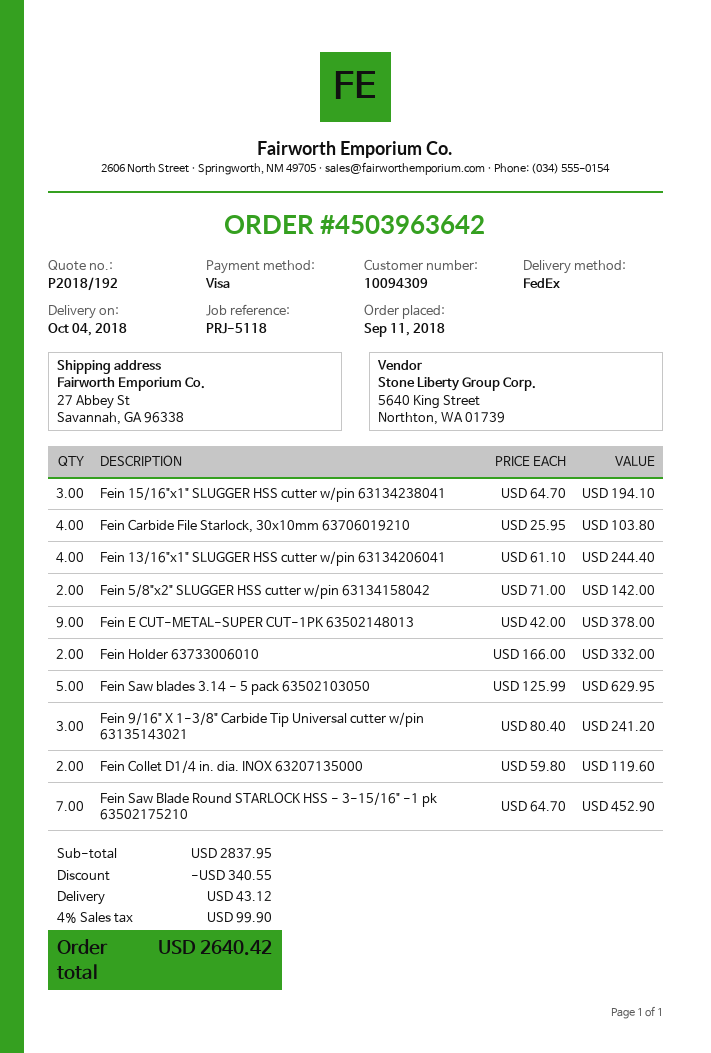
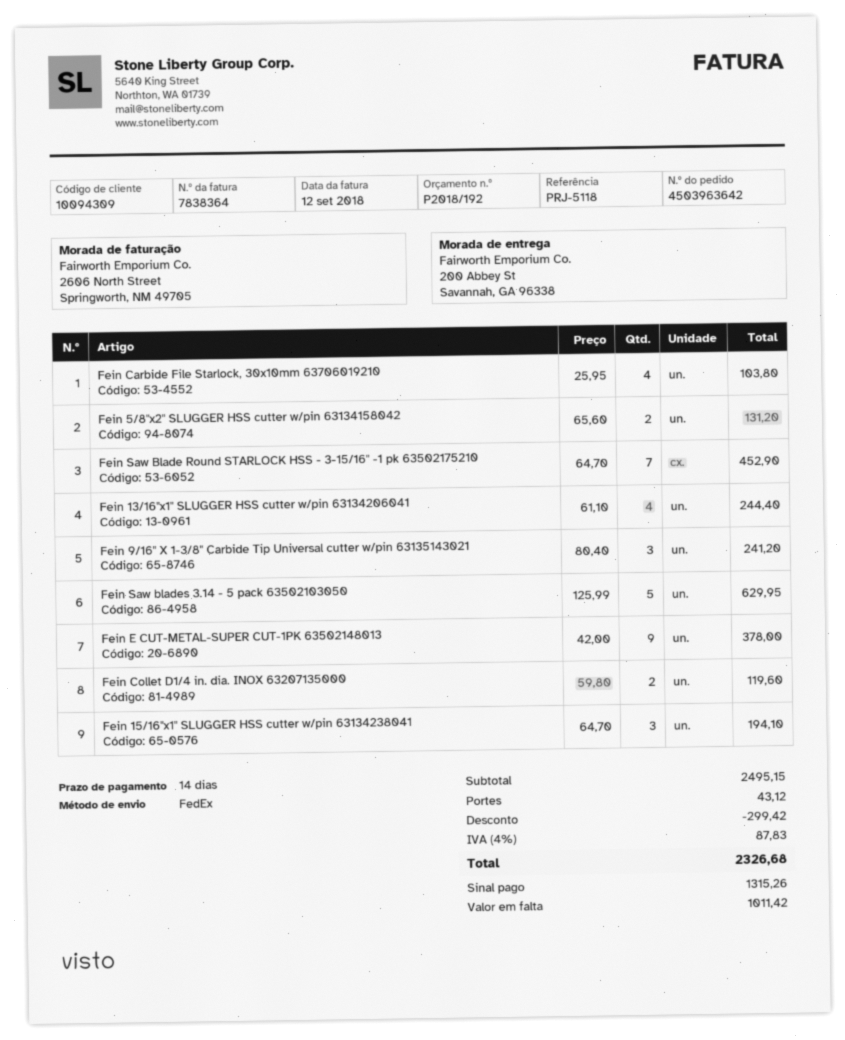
ship to: 27 Abbey St, Savannah, GA 96338 -> 200 Abbey St, Savannah, GA 96338
Fein 5/8"x2" SLUGGER HSS cutter w/pin 63134158042: 2 x 71.00 = 142.00 -> 2 x 65.60 = 131.20
Fein Holder 63733006010: 2 x 166.00 = 332.00 -> none
subtotal: 2837.95 -> 2495.15
discount: 340.55 -> 299.42
tax: 4% = 99.90 -> 4% = 87.83
total: 2640.42 -> 2326.68

